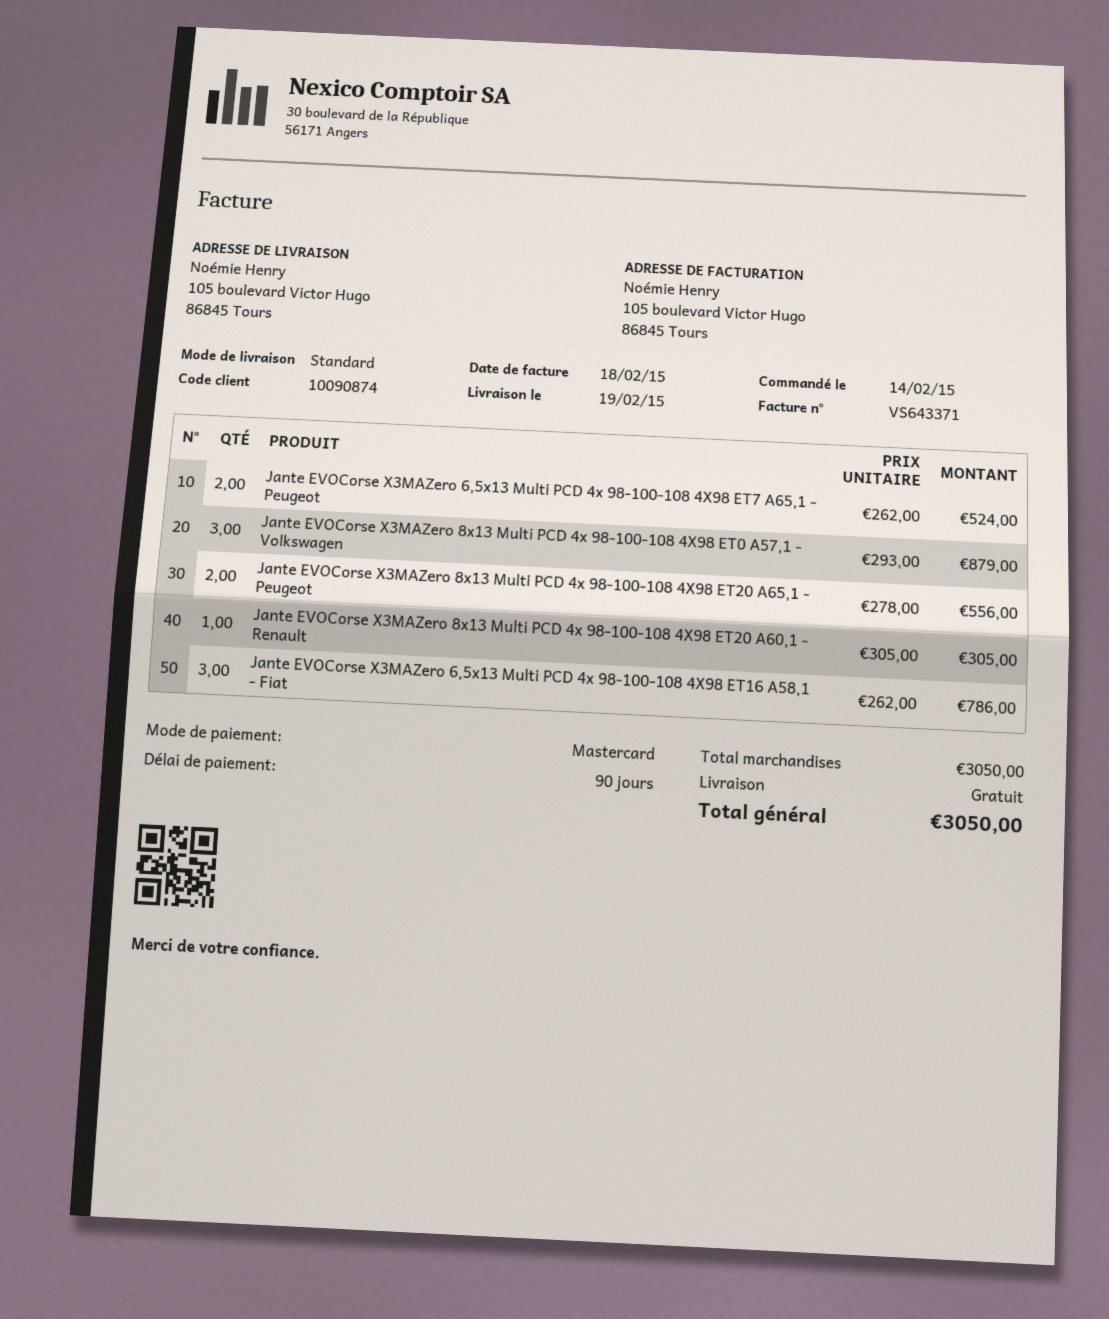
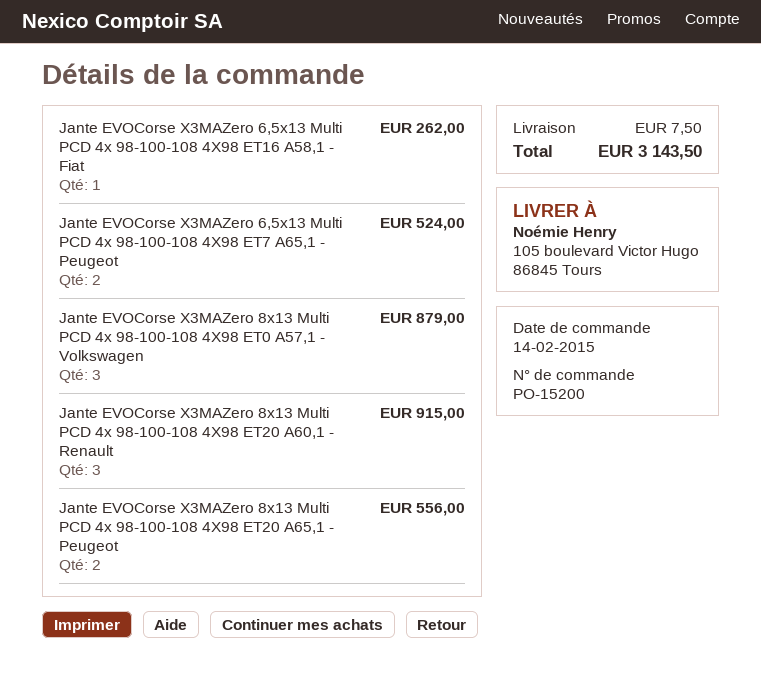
Jante EVOCorse X3MAZero 8x13 Multi PCD 4x 98-100-108 4X98 ET20 A60,1 - Renault: 1 for 305.00 -> 3 for 915.00
Jante EVOCorse X3MAZero 6,5x13 Multi PCD 4x 98-100-108 4X98 ET16 A58,1 - Fiat: 3 for 786.00 -> 1 for 262.00
shipping: 0.00 -> 7.50
total: 3050.00 -> 3143.50

